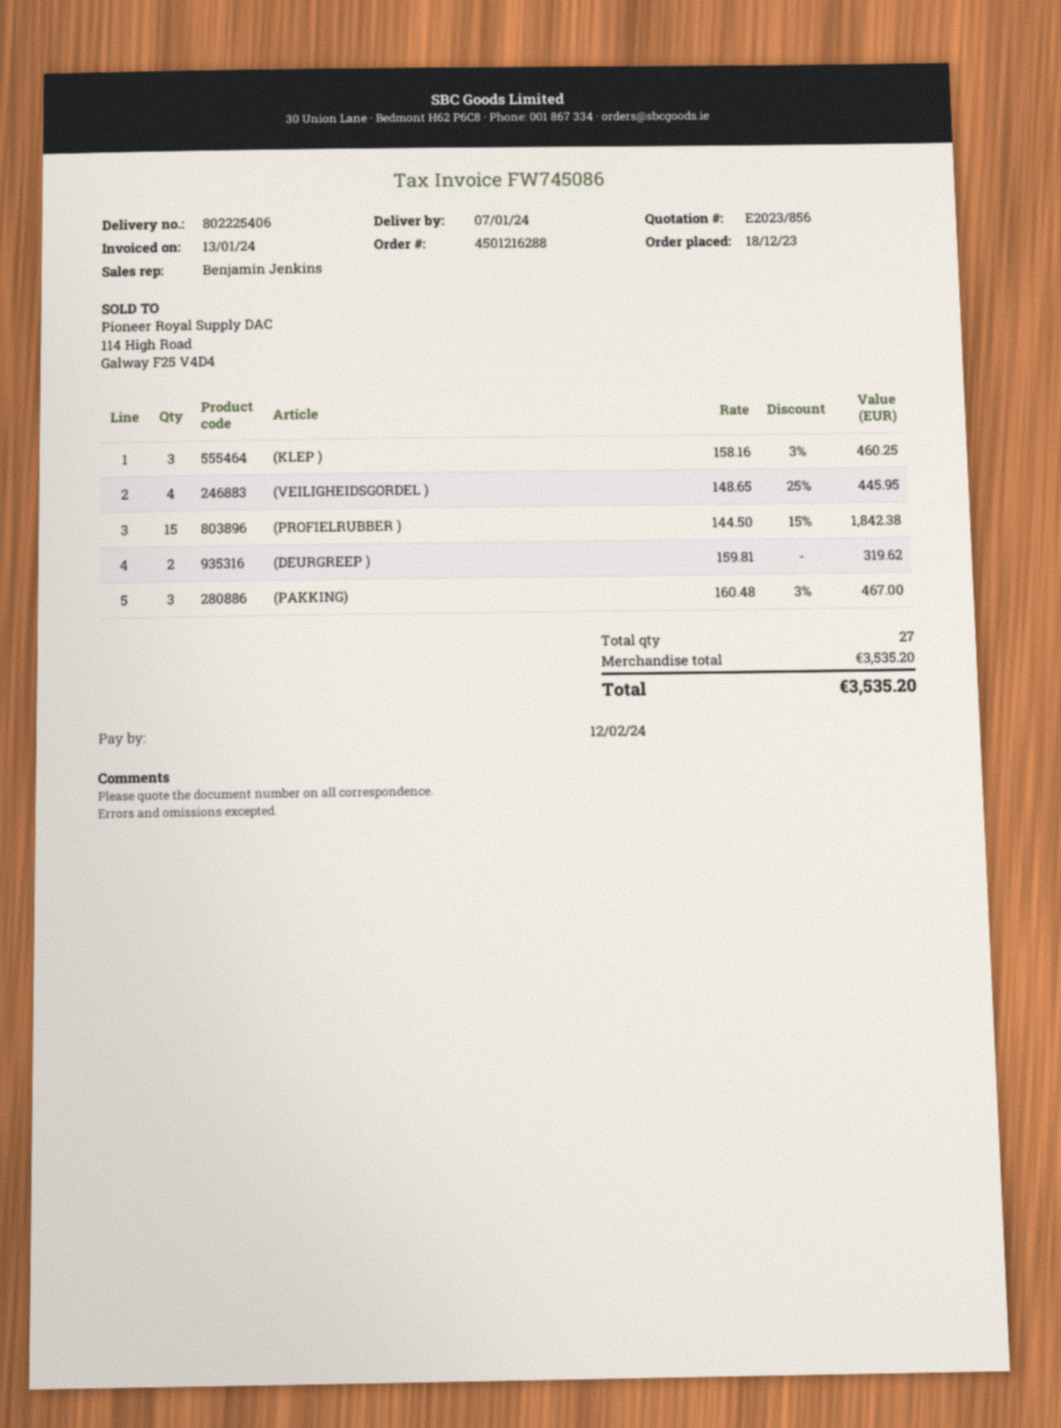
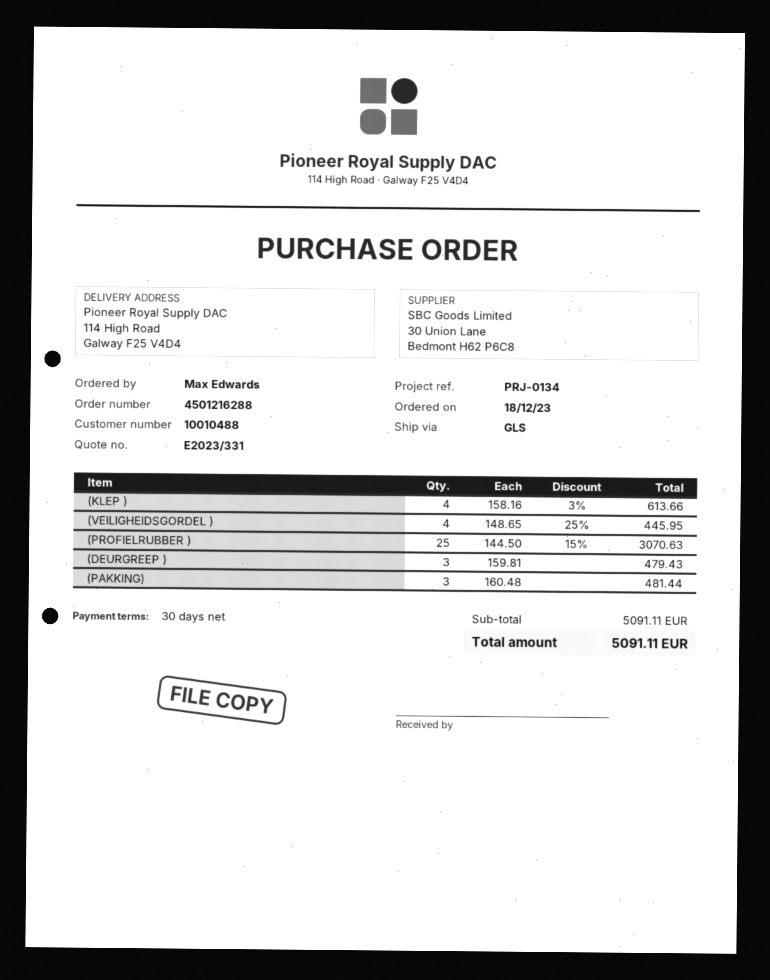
quote number: E2023/856 -> E2023/331
(KLEP ): 3 x 158.16 - 3% = 460.25 -> 4 x 158.16 - 3% = 613.66
(PROFIELRUBBER ): 15 x 144.50 - 15% = 1842.38 -> 25 x 144.50 - 15% = 3070.63
(DEURGREEP ): 2 x 159.81 = 319.62 -> 3 x 159.81 = 479.43
(PAKKING): 3 x 160.48 - 3% = 467.00 -> 3 x 160.48 = 481.44
subtotal: 3535.20 -> 5091.11
total: 3535.20 -> 5091.11

